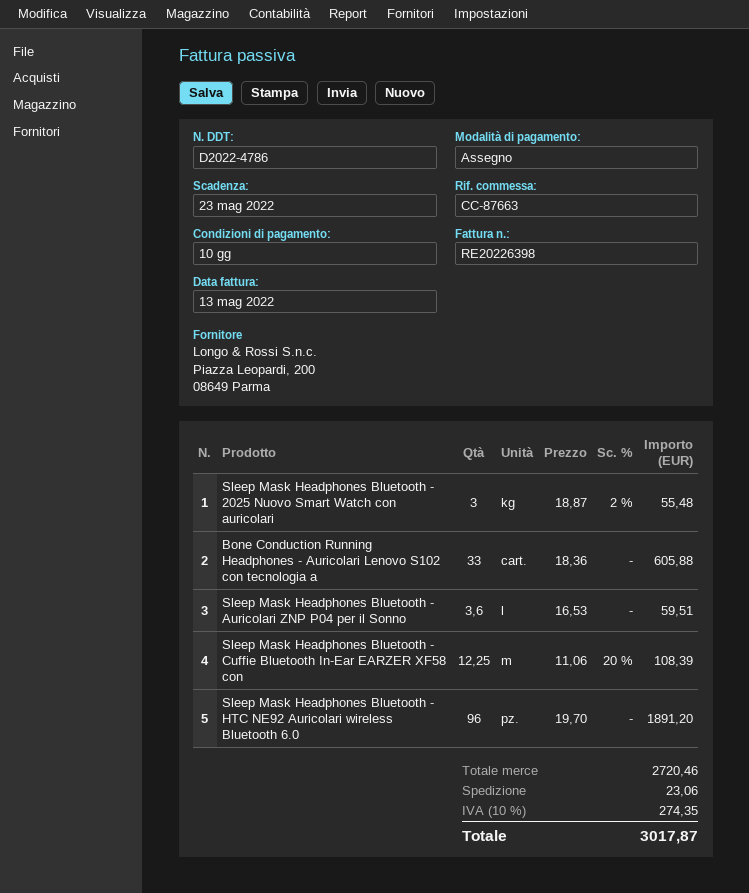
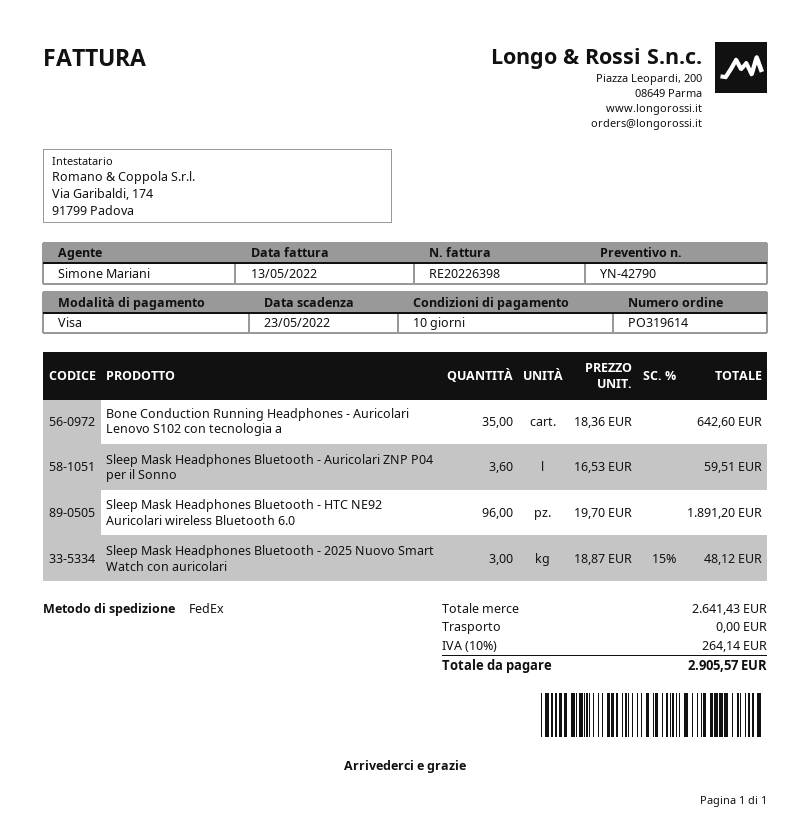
payment method: cheque -> Visa
Sleep Mask Headphones Bluetooth - 2025 Nuovo Smart Watch con auricolari: 3 x 18.87 - 2% = 55.48 -> 3 x 18.87 - 15% = 48.12
Bone Conduction Running Headphones - Auricolari Lenovo S102 con tecnologia a: 33 x 18.36 = 605.88 -> 35 x 18.36 = 642.60
Sleep Mask Headphones Bluetooth - Cuffie Bluetooth In-Ear EARZER XF58 con: 12.25 x 11.06 - 20% = 108.39 -> none
subtotal: 2720.46 -> 2641.43
shipping: 23.06 -> 0.00
tax: 10% = 274.35 -> 10% = 264.14
total: 3017.87 -> 2905.57

